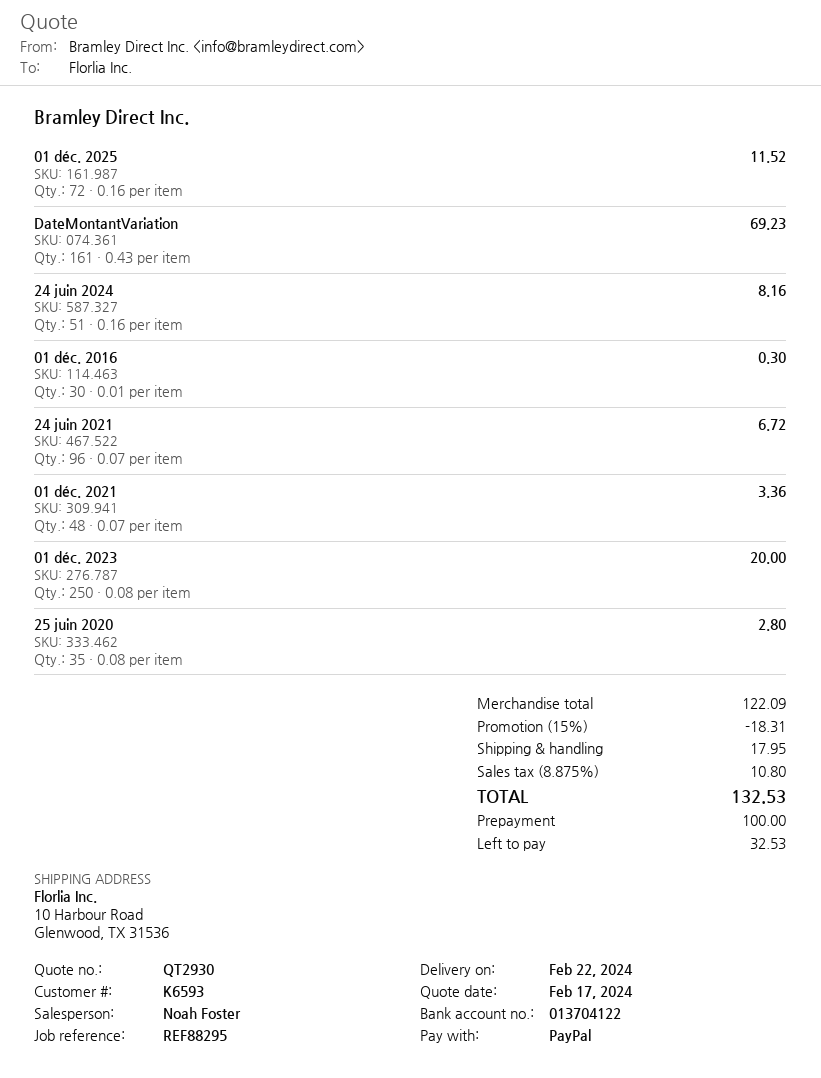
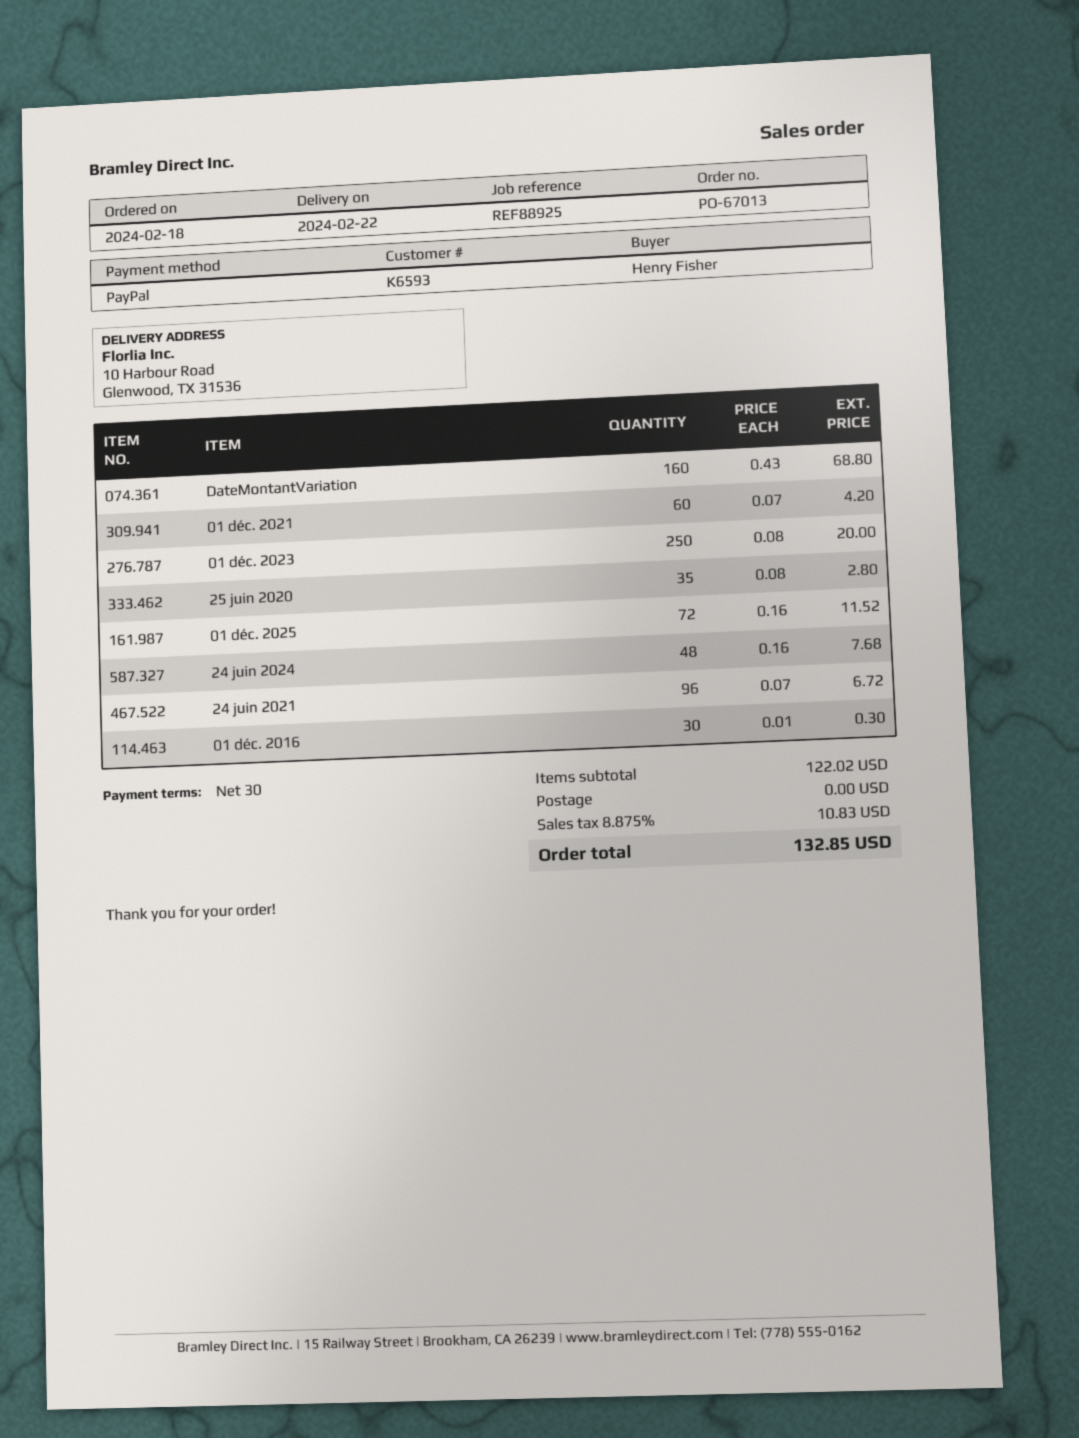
reference: REF88295 -> REF88925
DateMontantVariation: 161 x 0.43 = 69.23 -> 160 x 0.43 = 68.80
24 juin 2024: 51 x 0.16 = 8.16 -> 48 x 0.16 = 7.68
01 déc. 2021: 48 x 0.07 = 3.36 -> 60 x 0.07 = 4.20
subtotal: 122.09 -> 122.02
discount: 15% = 18.31 -> none
shipping: 17.95 -> 0.00
tax: 8.875% = 10.80 -> 8.875% = 10.83
total: 132.53 -> 132.85

